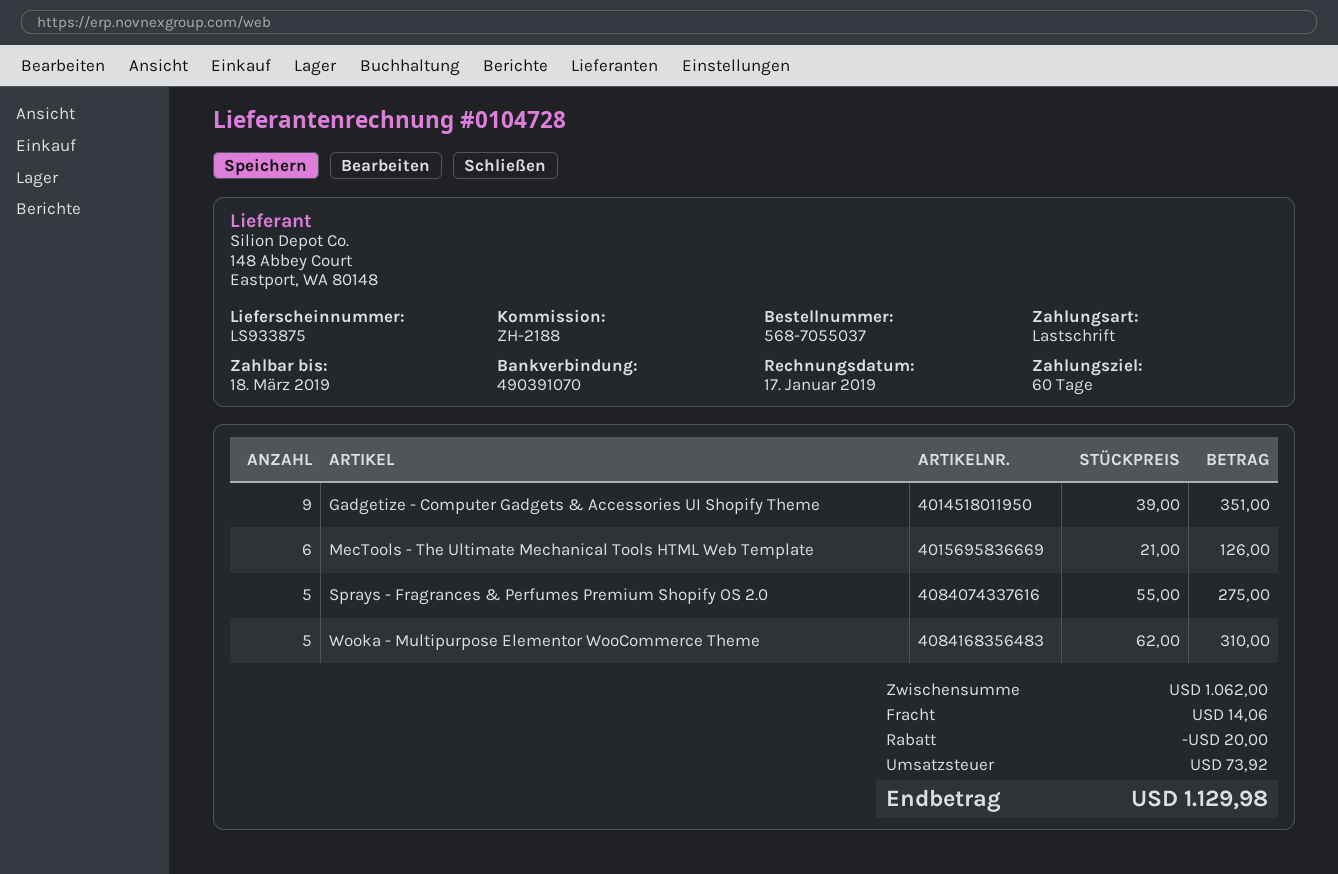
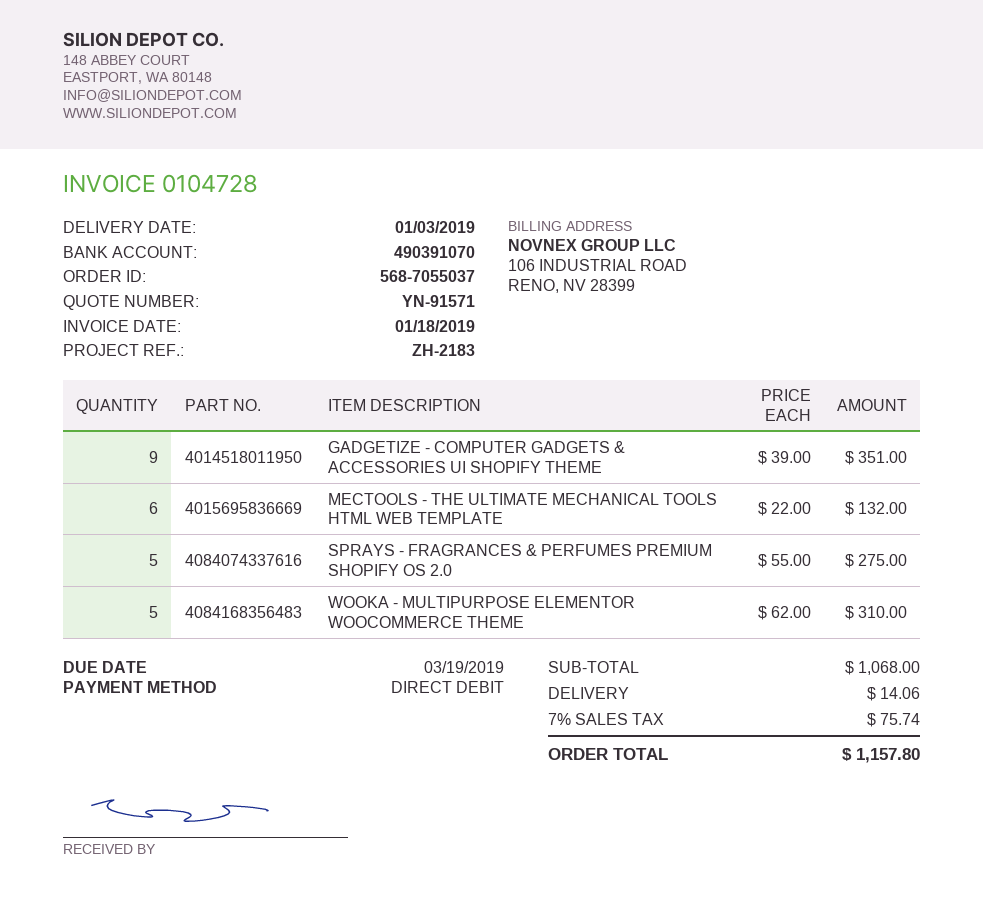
invoice date: 2019-01-17 -> 2019-01-18
due date: 2019-03-18 -> 2019-03-19
reference: ZH-2188 -> ZH-2183
MecTools - The Ultimate Mechanical Tools HTML Web Template: 6 x 21.00 = 126.00 -> 6 x 22.00 = 132.00
subtotal: 1062.00 -> 1068.00
discount: 20.00 -> none
tax: 73.92 -> 75.74
total: 1129.98 -> 1157.80

